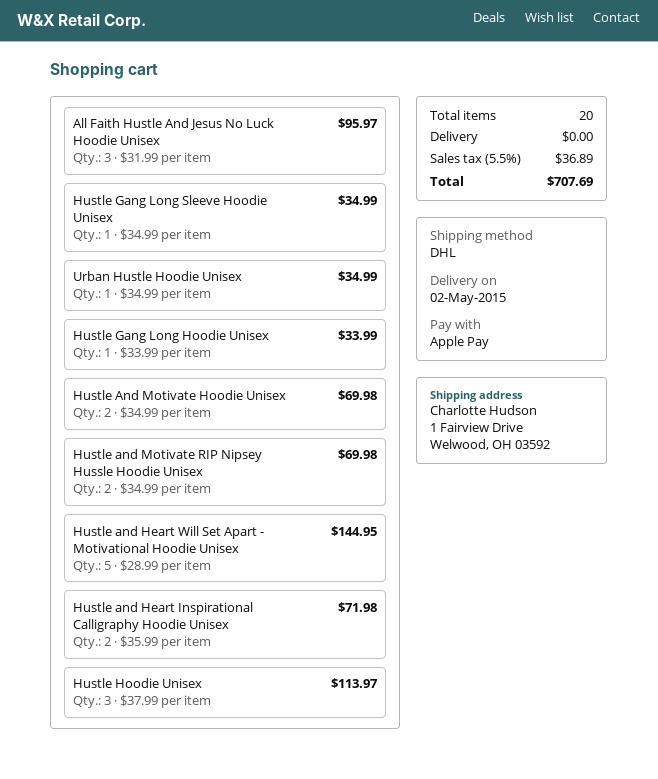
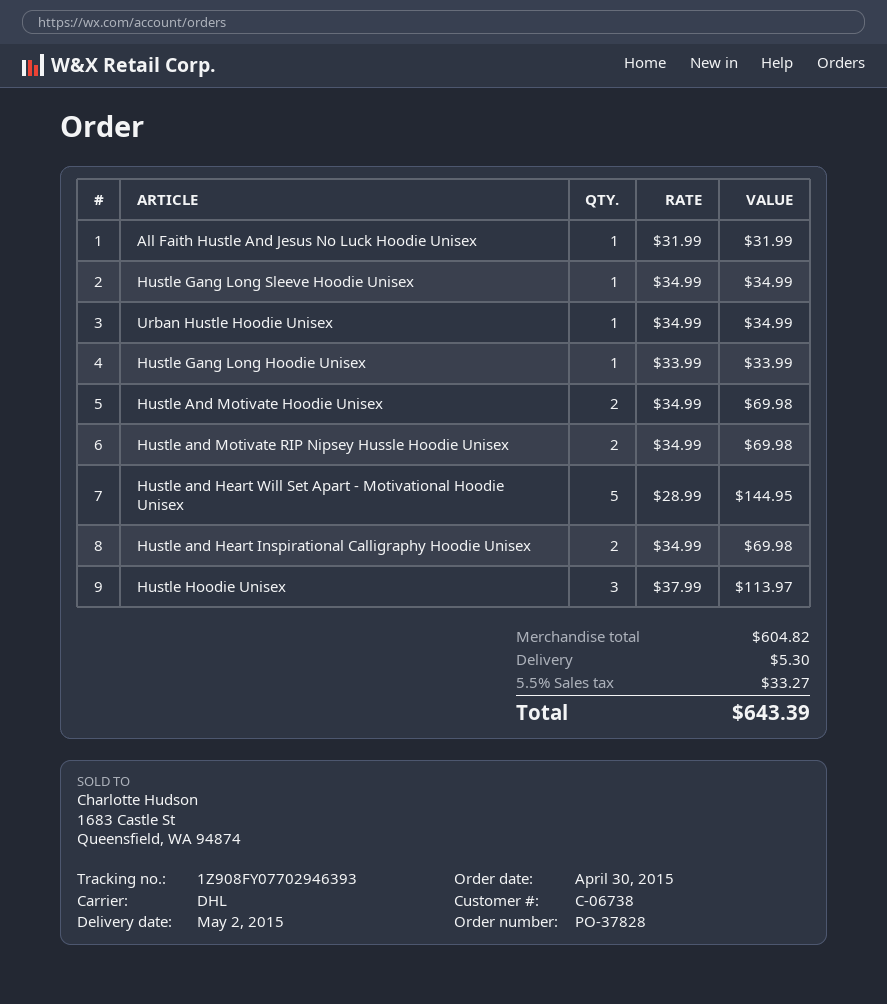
All Faith Hustle And Jesus No Luck Hoodie Unisex: 3 x 31.99 = 95.97 -> 1 x 31.99 = 31.99
Hustle and Heart Inspirational Calligraphy Hoodie Unisex: 2 x 35.99 = 71.98 -> 2 x 34.99 = 69.98
shipping: 0.00 -> 5.30
tax: 5.5% = 36.89 -> 5.5% = 33.27
total: 707.69 -> 643.39

